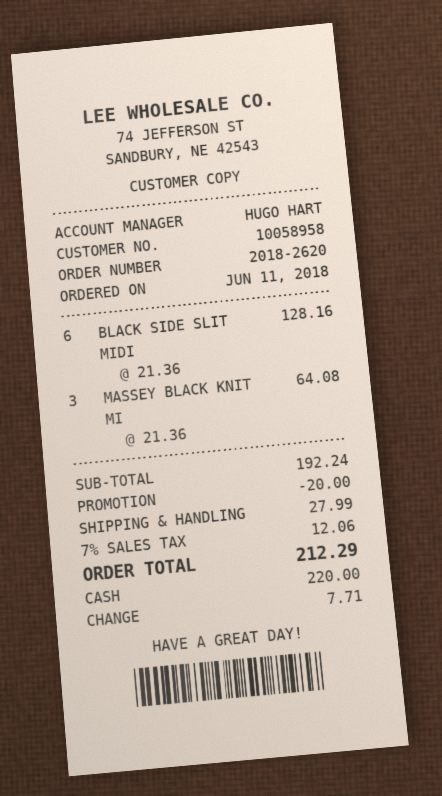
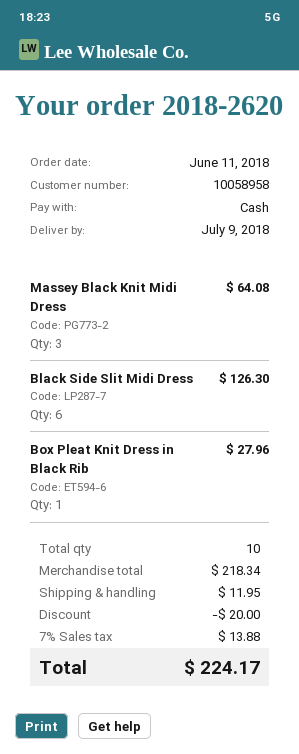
BLACK SIDE SLIT MIDI: 6 for 128.16 -> 6 for 126.30
Box Pleat Knit Dress in Black Rib: none -> 1 for 27.96
subtotal: 192.24 -> 218.34
shipping: 27.99 -> 11.95
tax: 7% = 12.06 -> 7% = 13.88
total: 212.29 -> 224.17

